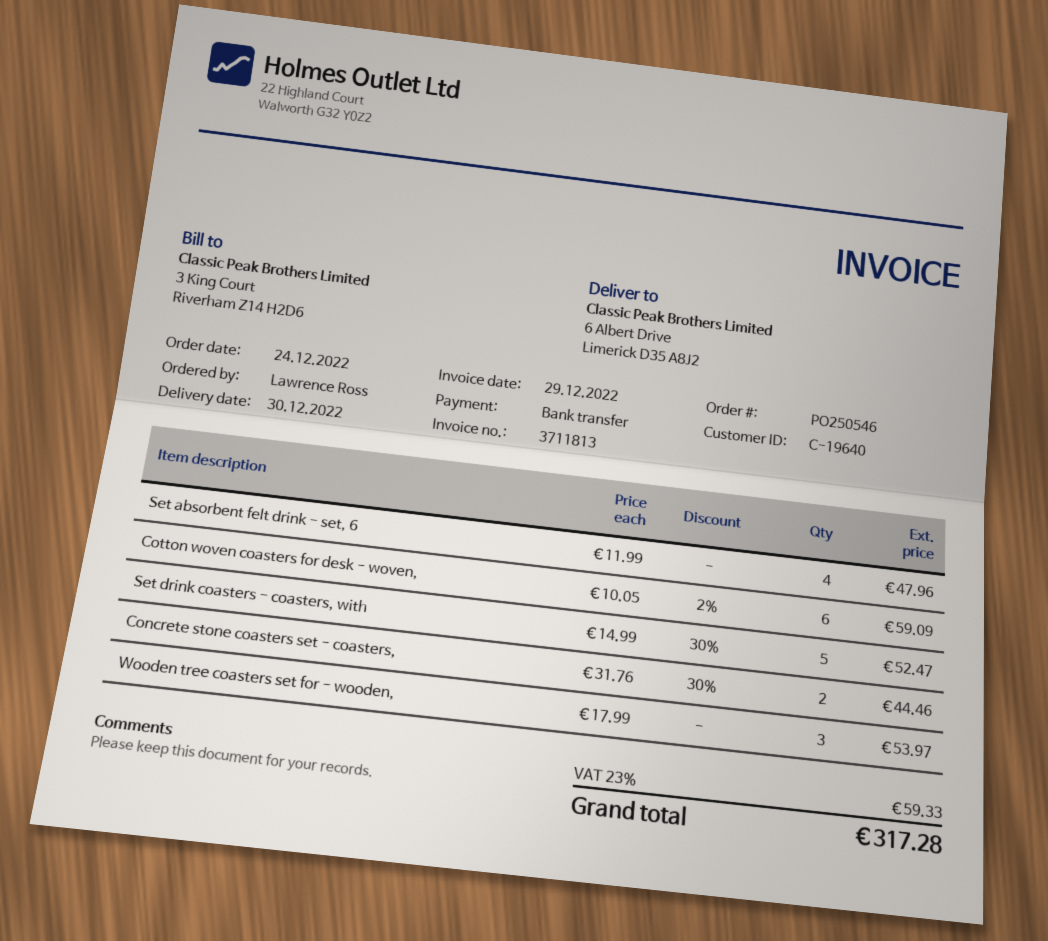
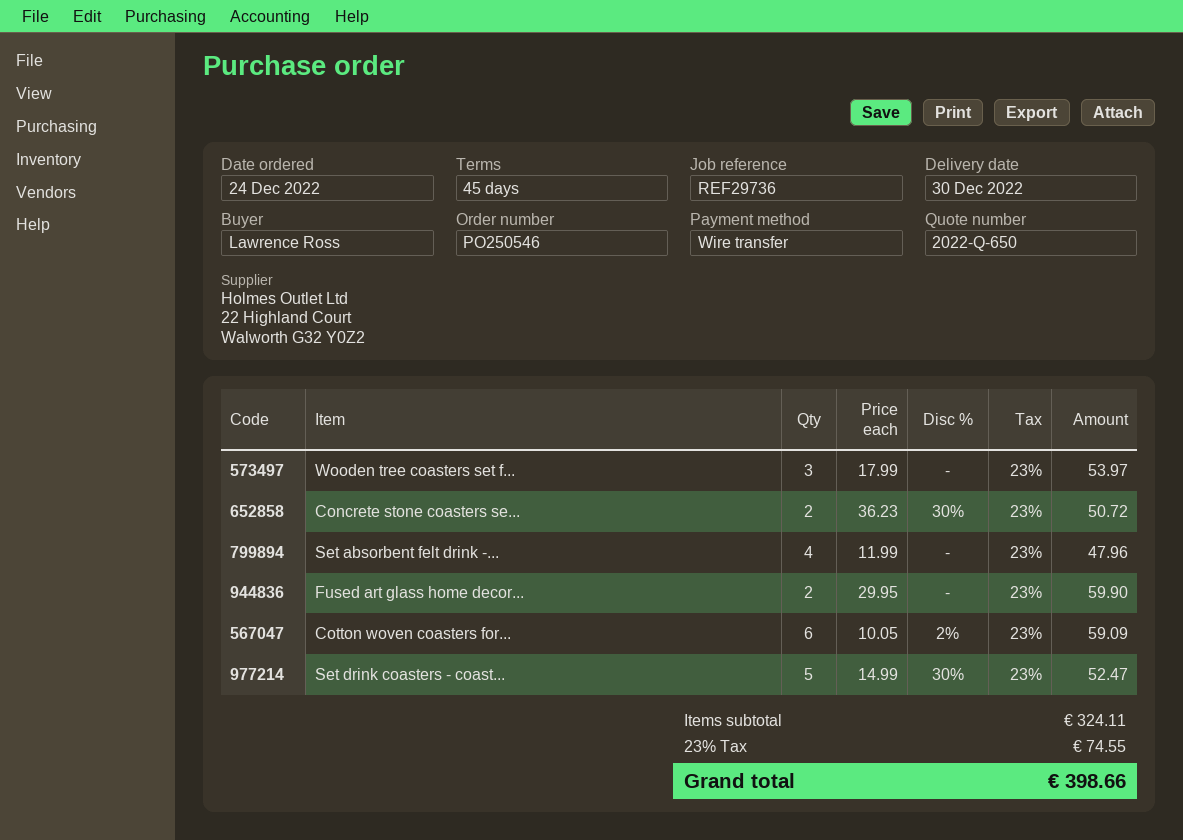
Concrete stone coasters set - coasters,: 2 x 31.76 - 30% = 44.46 -> 2 x 36.23 - 30% = 50.72
Fused art glass home decor...: none -> 2 x 29.95 = 59.90
tax: 23% = 59.33 -> 23% = 74.55
total: 317.28 -> 398.66

